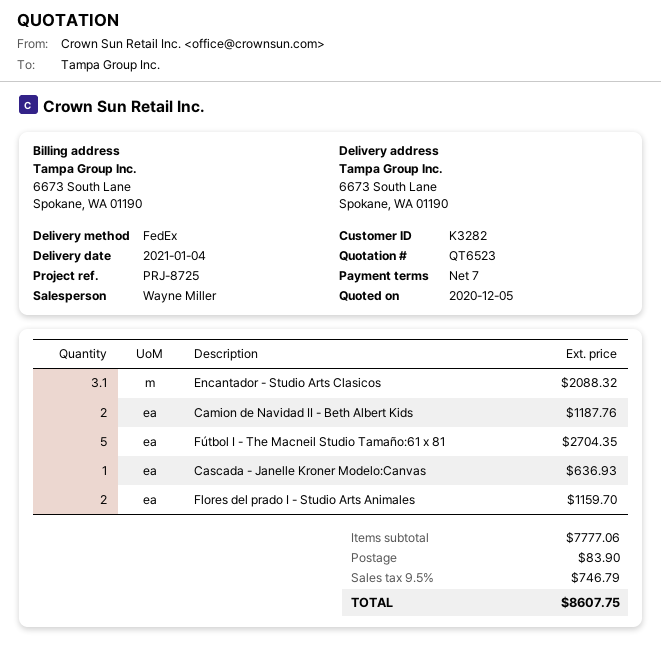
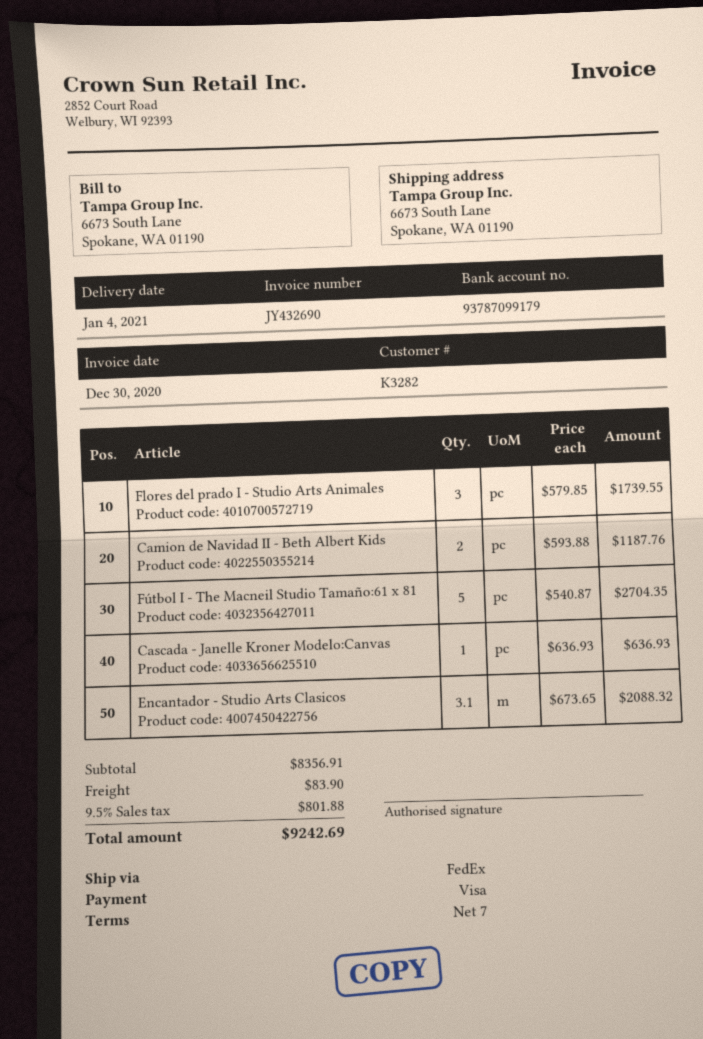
Flores del prado I - Studio Arts Animales: 2 for 1159.70 -> 3 for 1739.55
subtotal: 7777.06 -> 8356.91
tax: 9.5% = 746.79 -> 9.5% = 801.88
total: 8607.75 -> 9242.69

